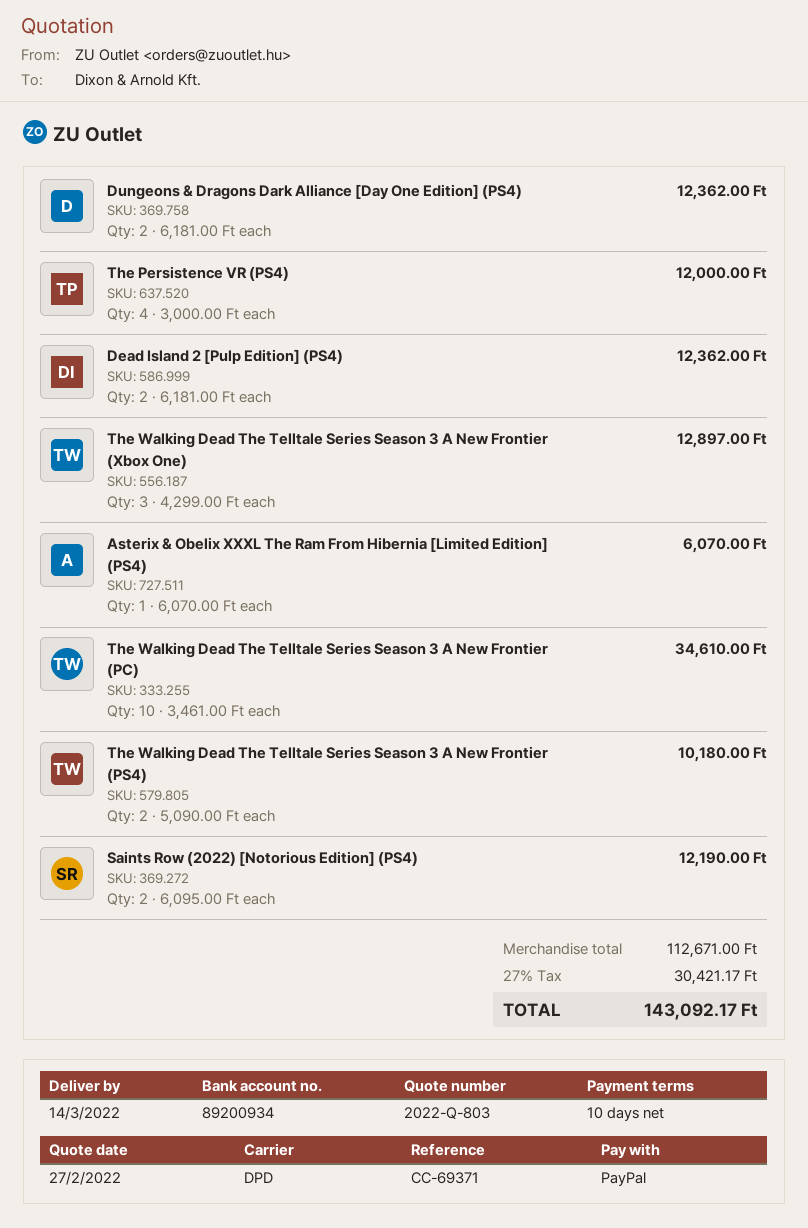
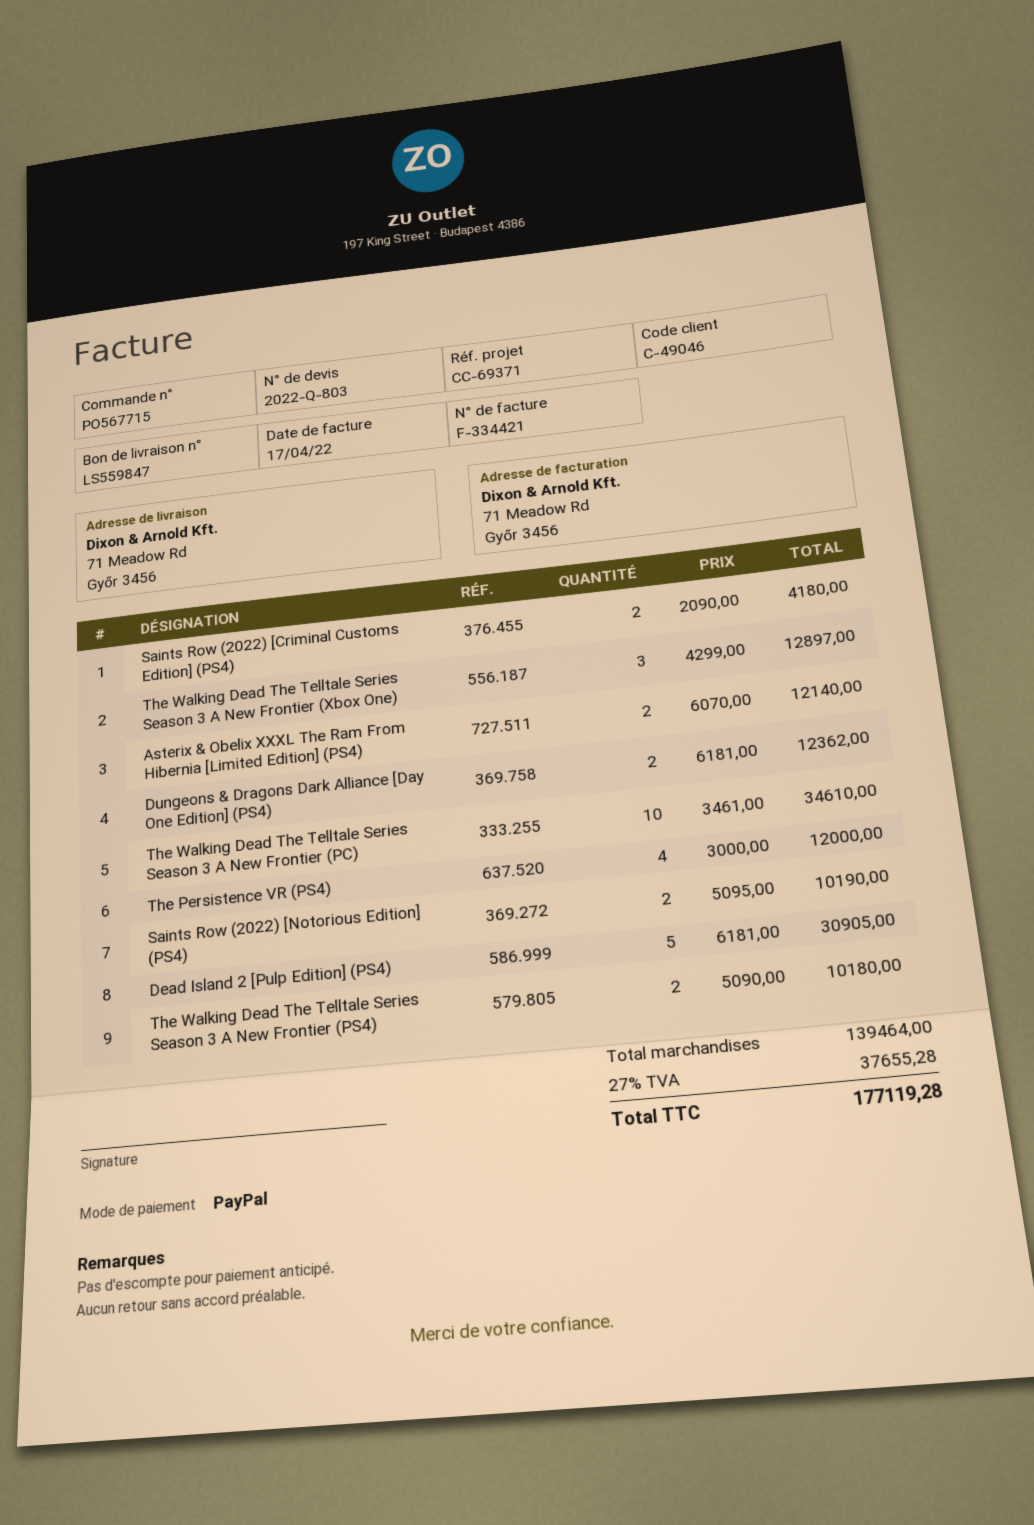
Dead Island 2 [Pulp Edition] (PS4): 2 x 6181.00 = 12362.00 -> 5 x 6181.00 = 30905.00
Asterix & Obelix XXXL The Ram From Hibernia [Limited Edition] (PS4): 1 x 6070.00 = 6070.00 -> 2 x 6070.00 = 12140.00
Saints Row (2022) [Notorious Edition] (PS4): 2 x 6095.00 = 12190.00 -> 2 x 5095.00 = 10190.00
Saints Row (2022) [Criminal Customs Edition] (PS4): none -> 2 x 2090.00 = 4180.00
subtotal: 112671.00 -> 139464.00
tax: 27% = 30421.17 -> 27% = 37655.28
total: 143092.17 -> 177119.28

